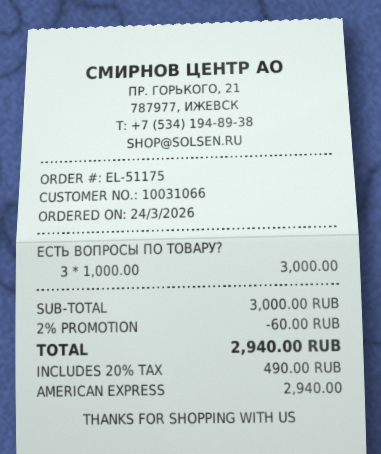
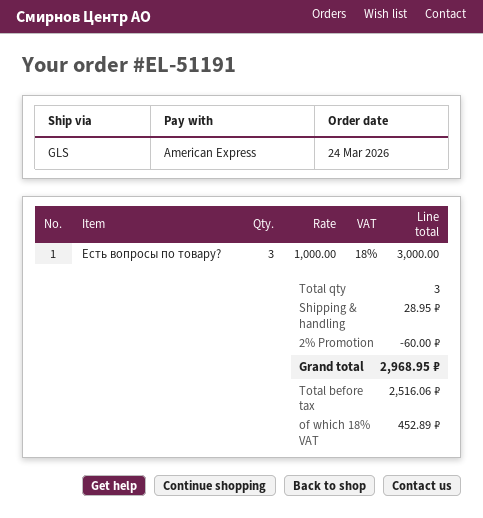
order number: EL-51175 -> EL-51191
shipping: none -> 28.95
tax: 20% = 490.00 -> 18% = 452.89
total: 2940.00 -> 2968.95

